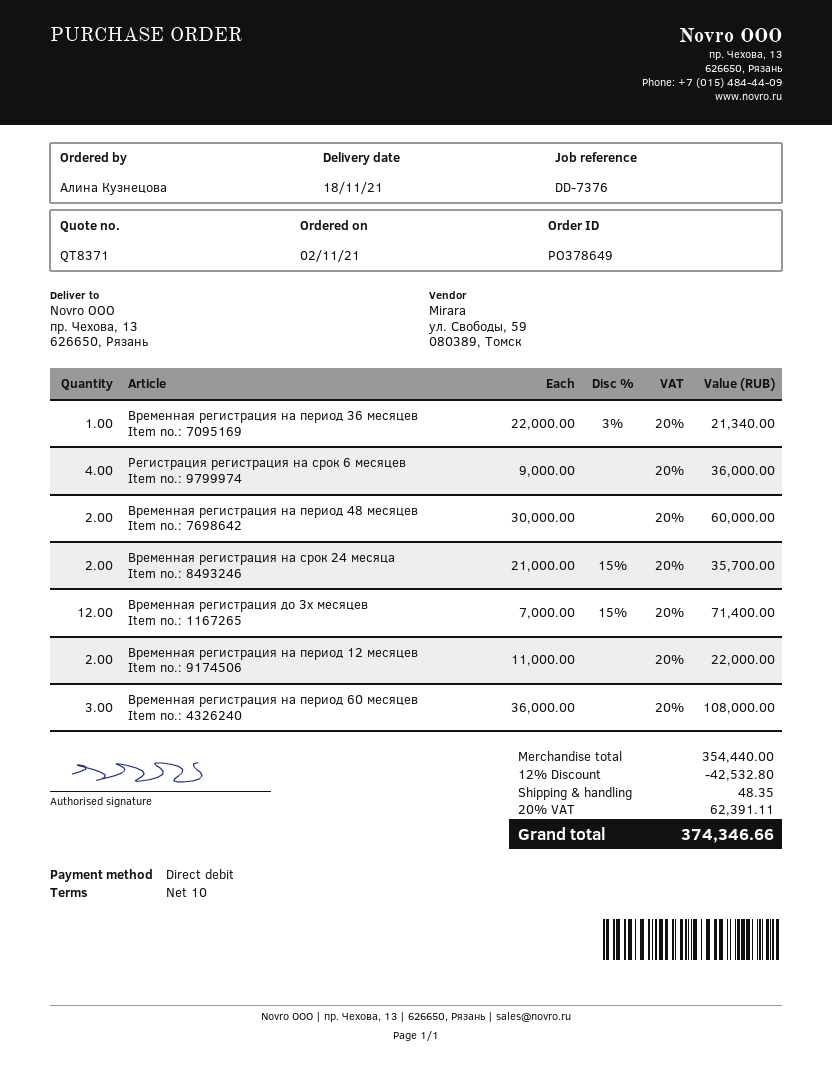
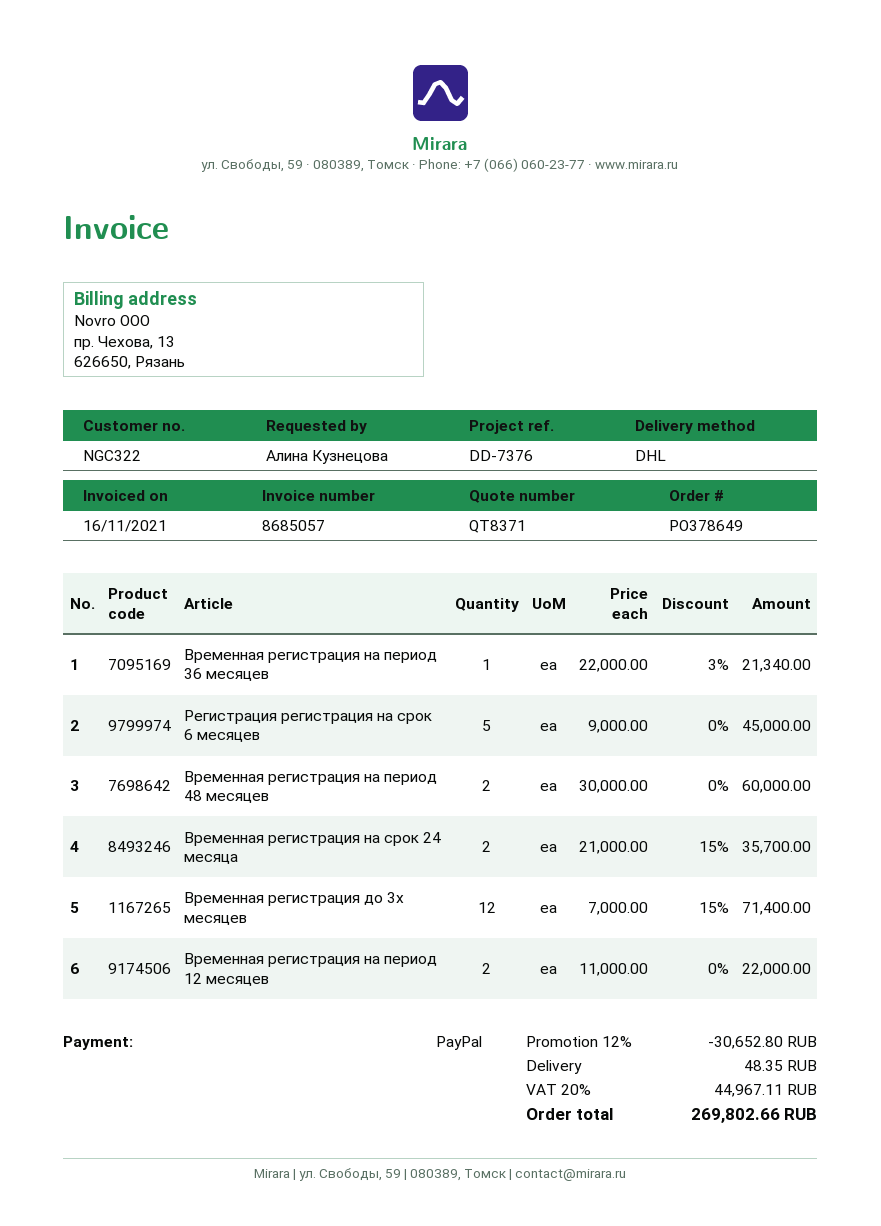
payment method: direct debit -> PayPal
Регистрация регистрация на срок 6 месяцев: 4 x 9000.00 = 36000.00 -> 5 x 9000.00 = 45000.00
Временная регистрация на период 60 месяцев: 3 x 36000.00 = 108000.00 -> none
discount: 12% = 42532.80 -> 12% = 30652.80
tax: 20% = 62391.11 -> 20% = 44967.11
total: 374346.66 -> 269802.66

